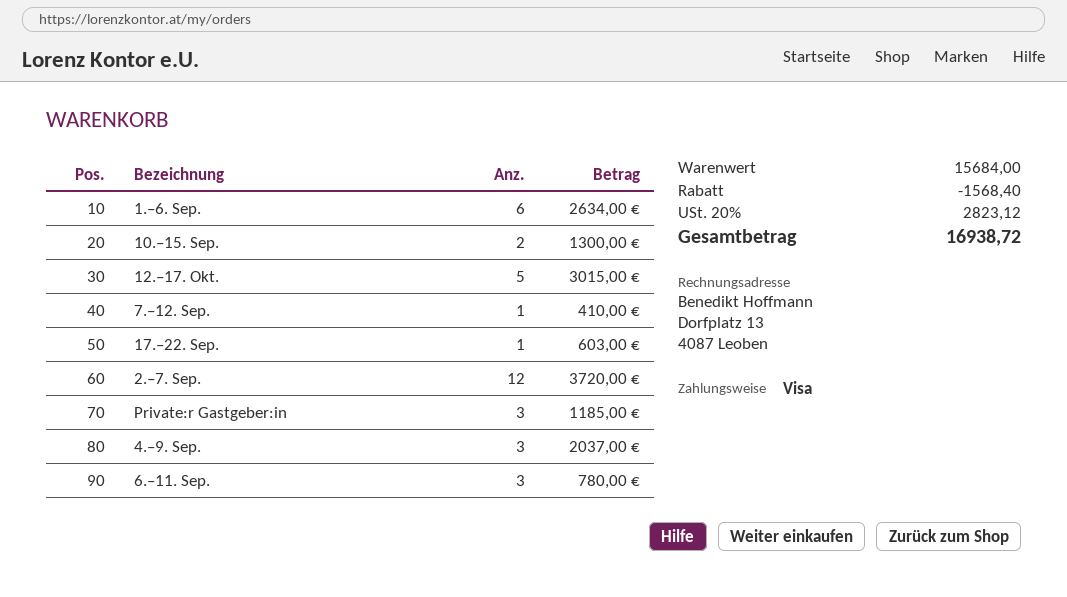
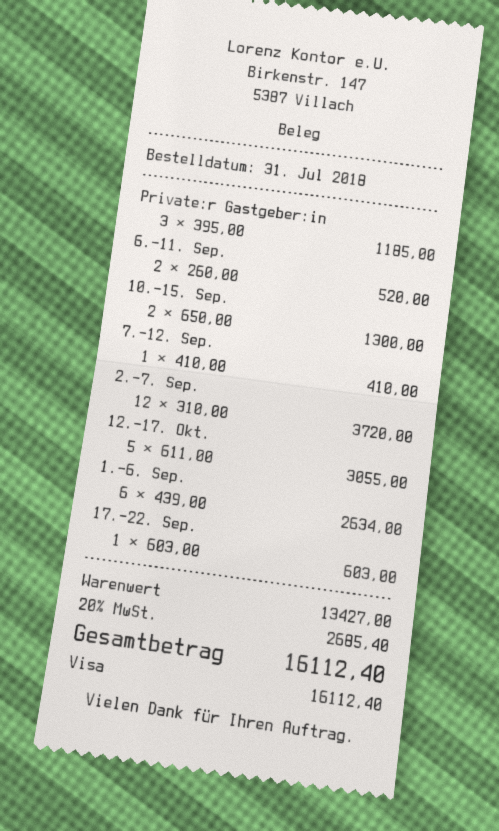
12.–17. Okt.: 5 for 3015.00 -> 5 for 3055.00
4.–9. Sep.: 3 for 2037.00 -> none
6.–11. Sep.: 3 for 780.00 -> 2 for 520.00
subtotal: 15684.00 -> 13427.00
discount: 1568.40 -> none
tax: 20% = 2823.12 -> 20% = 2685.40
total: 16938.72 -> 16112.40

